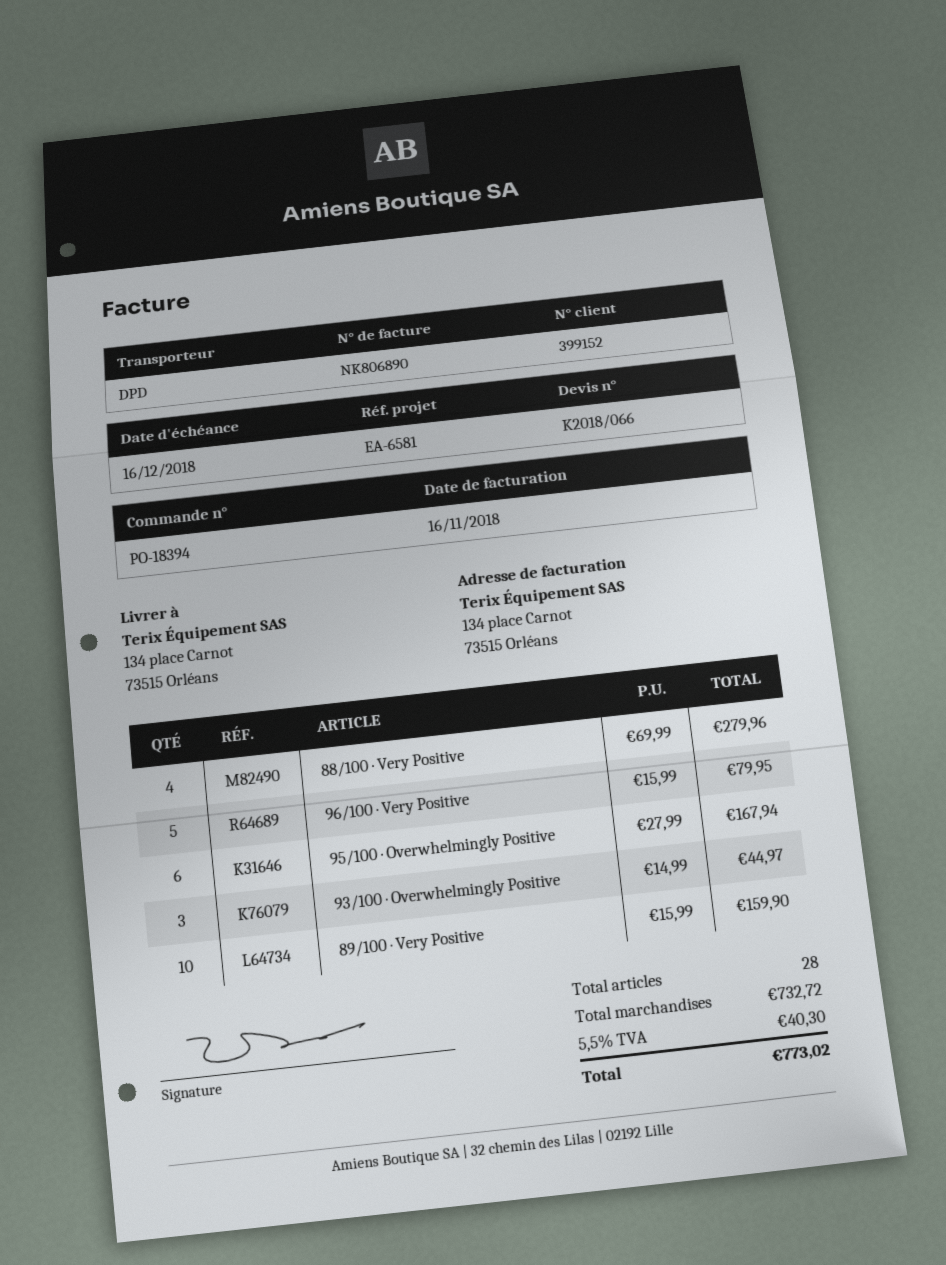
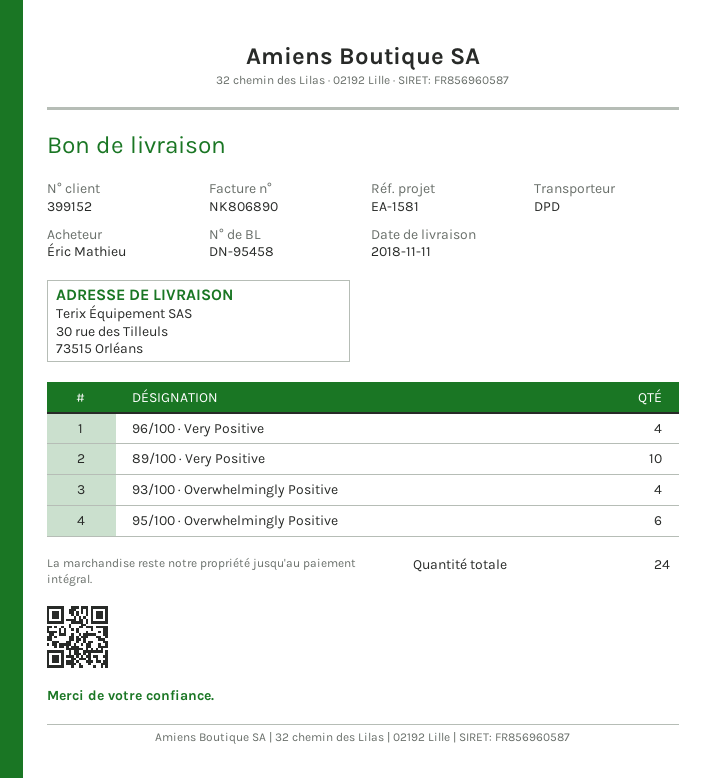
reference: EA-6581 -> EA-1581
ship to: 134 place Carnot, 73515 Orléans -> 30 rue des Tilleuls, 73515 Orléans
88/100 · Very Positive: 4 -> none
96/100 · Very Positive: 5 -> 4
93/100 · Overwhelmingly Positive: 3 -> 4
total quantity: 28 -> 24

